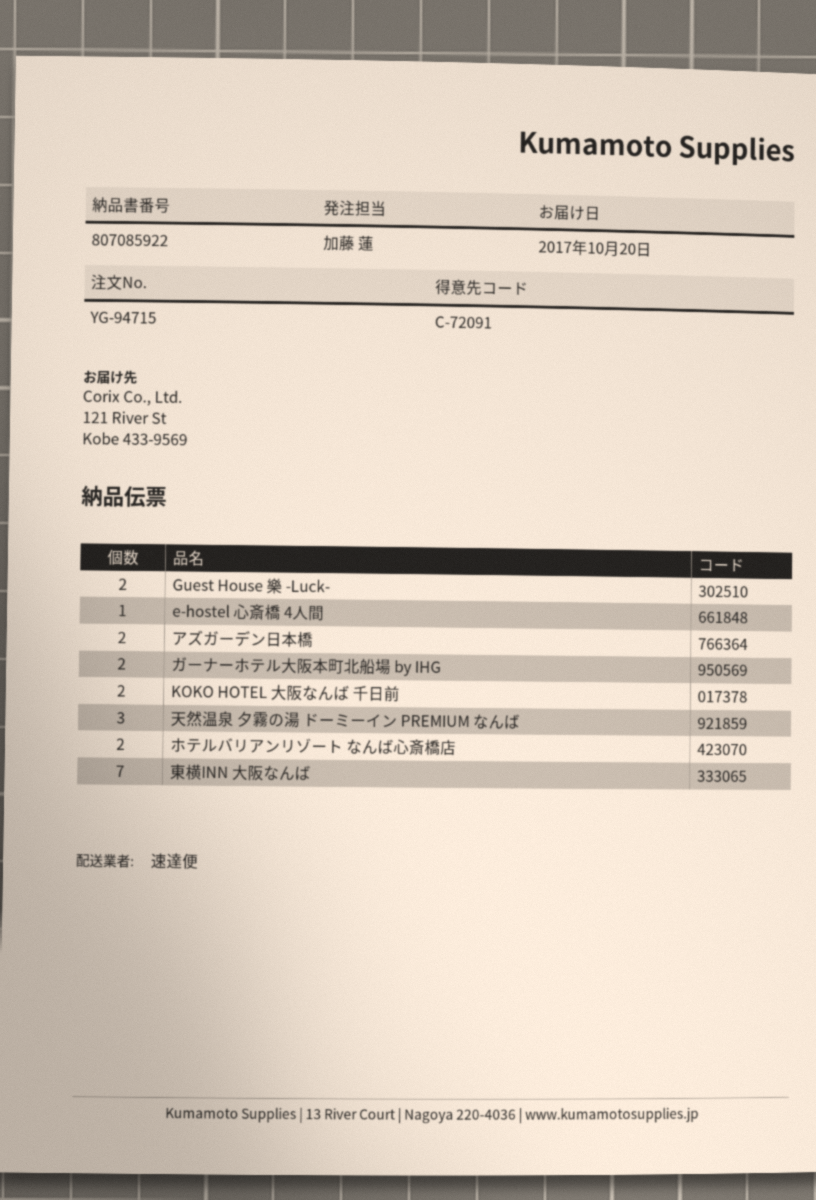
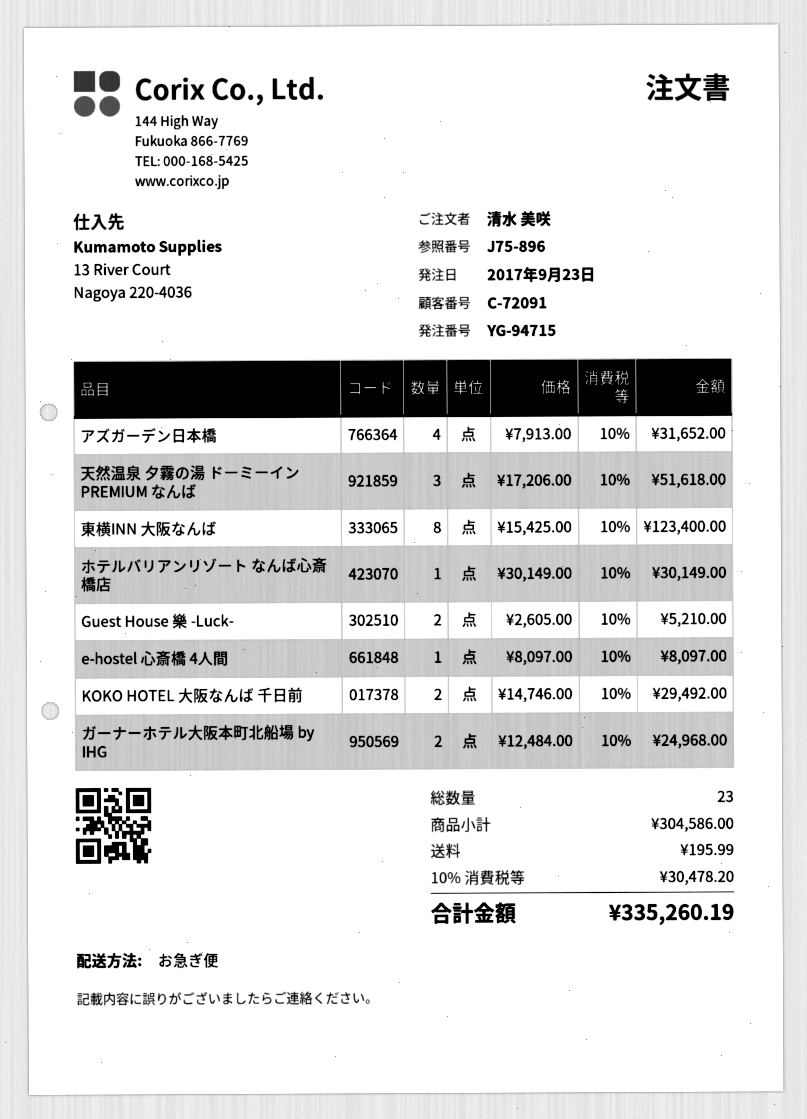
ordered by: 加藤 蓮 -> 清水 美咲
アズガーデン日本橋: 2 -> 4
ホテルバリアンリゾート なんば心斎橋店: 2 -> 1
東横INN 大阪なんば: 7 -> 8

